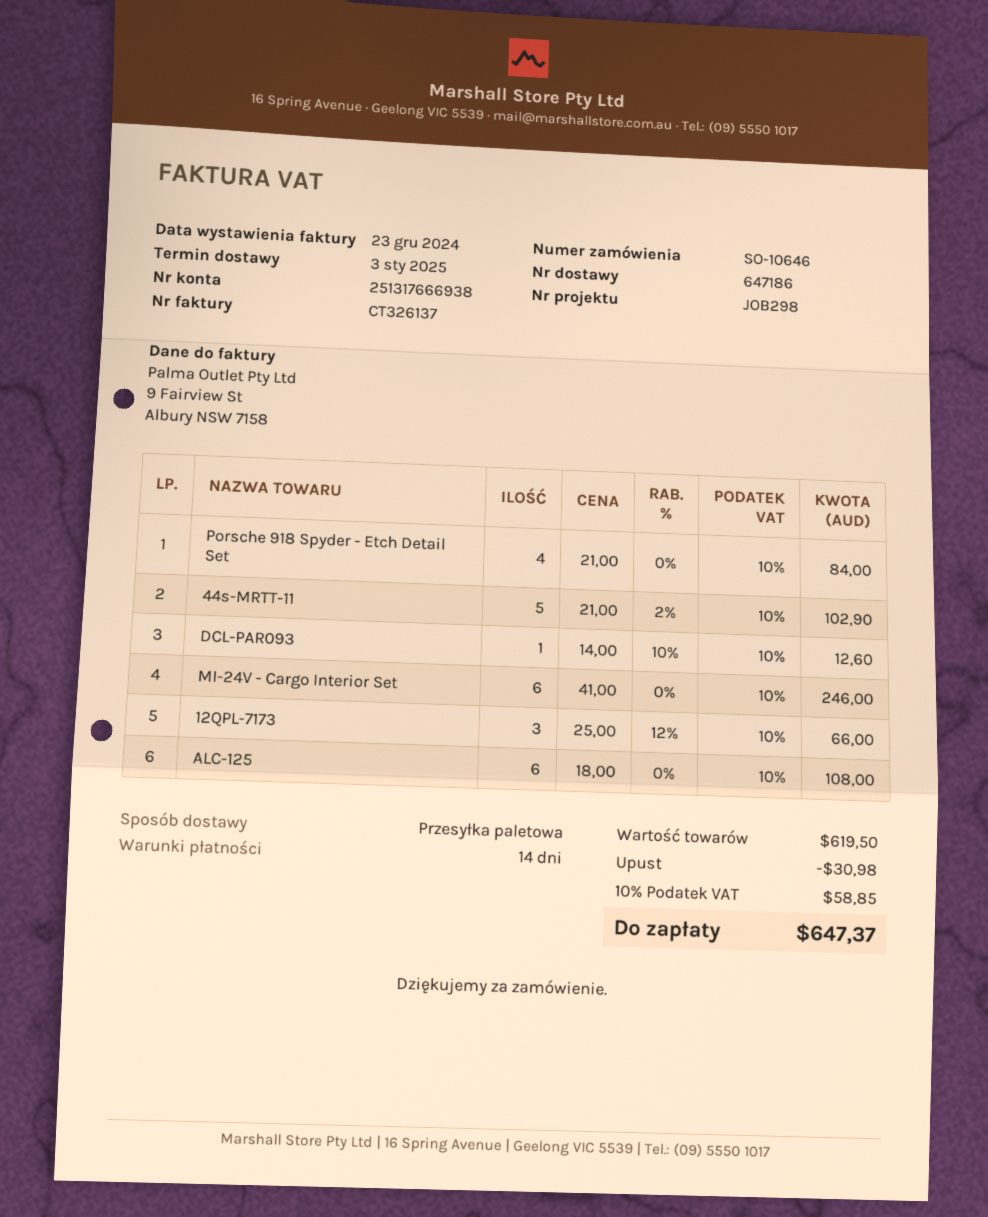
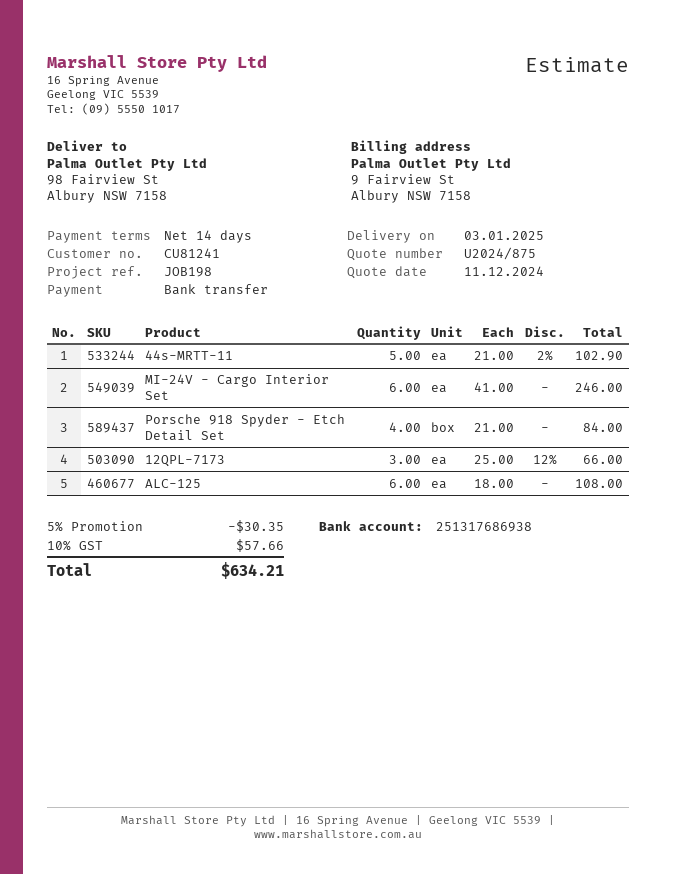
reference: JOB298 -> JOB198
bank account: 251317666938 -> 251317686938
DCL-PAR093: 1 x 14.00 - 10% = 12.60 -> none
discount: 30.98 -> 30.35
tax: 10% = 58.85 -> 10% = 57.66
total: 647.37 -> 634.21

